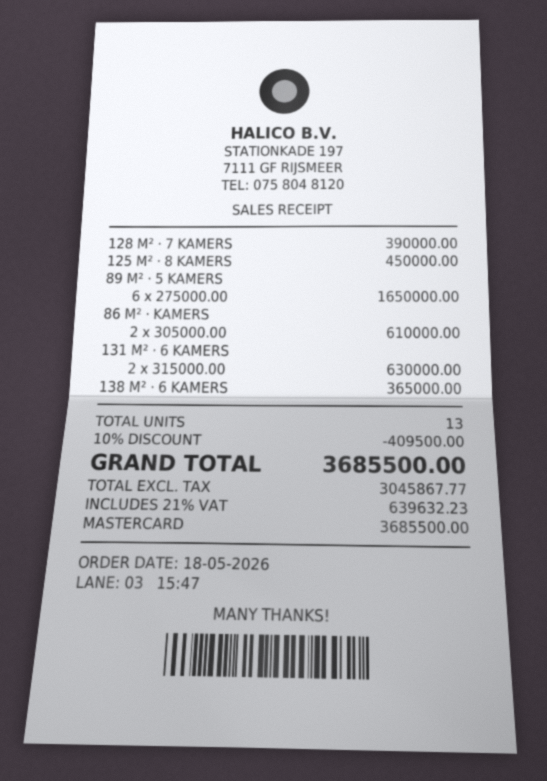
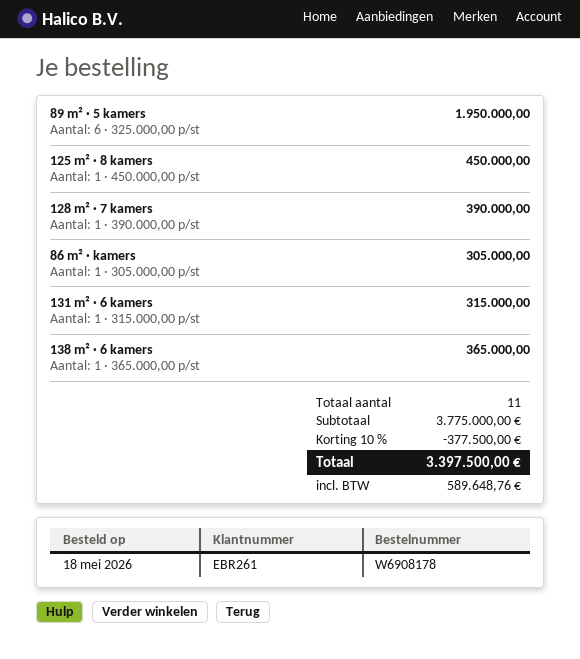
89 M² · 5 KAMERS: 6 x 275000.00 = 1650000.00 -> 6 x 325000.00 = 1950000.00
86 M² · KAMERS: 2 x 305000.00 = 610000.00 -> 1 x 305000.00 = 305000.00
131 M² · 6 KAMERS: 2 x 315000.00 = 630000.00 -> 1 x 315000.00 = 315000.00
total quantity: 13 -> 11
discount: 10% = 409500.00 -> 10% = 377500.00
tax: 639632.23 -> 589648.76
total: 3685500.00 -> 3397500.00

